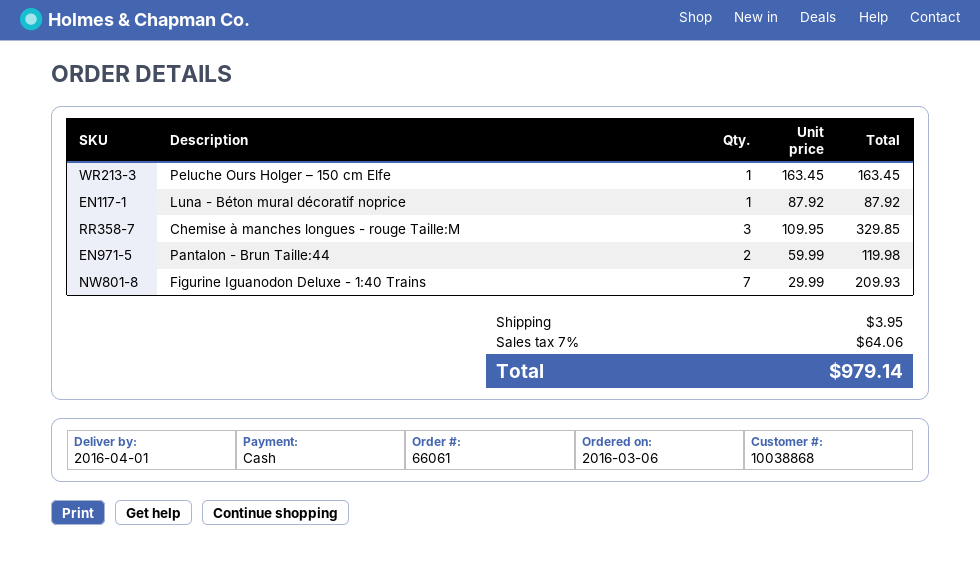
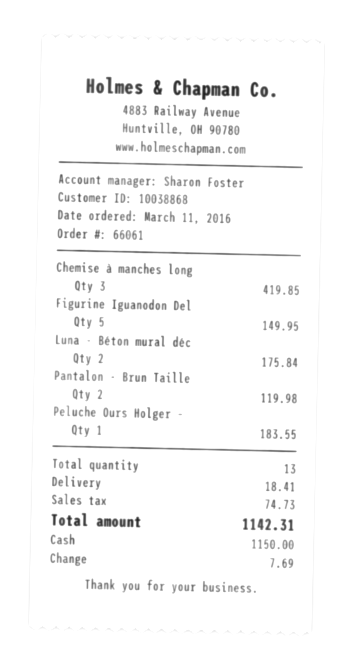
order date: 2016-03-06 -> 2016-03-11
Peluche Ours Holger – 150 cm Elfe: 1 for 163.45 -> 1 for 183.55
Luna - Béton mural décoratif noprice: 1 for 87.92 -> 2 for 175.84
Chemise à manches longues - rouge Taille:M: 3 for 329.85 -> 3 for 419.85
Figurine Iguanodon Deluxe - 1:40 Trains: 7 for 209.93 -> 5 for 149.95
shipping: 3.95 -> 18.41
tax: 64.06 -> 74.73
total: 979.14 -> 1142.31

